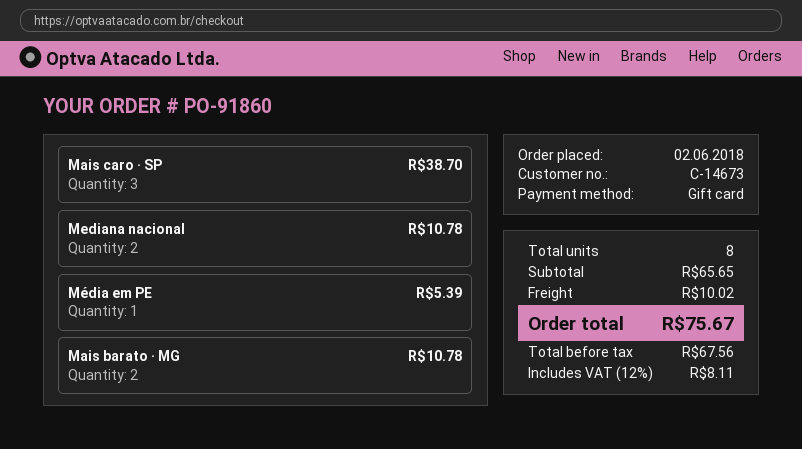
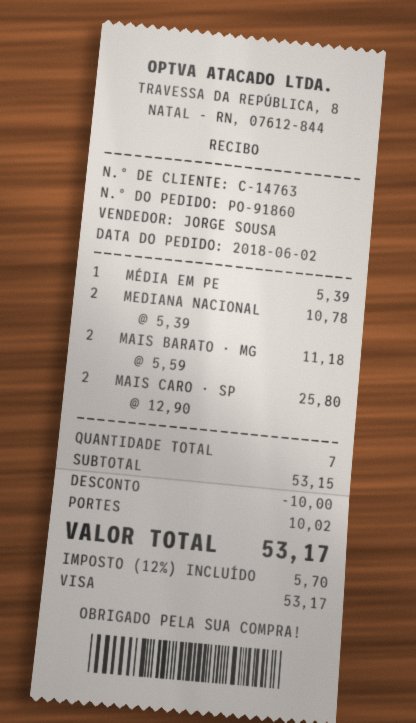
customer number: C-14673 -> C-14763
payment method: gift card -> Visa
Mais caro · SP: 3 for 38.70 -> 2 for 25.80
Mais barato · MG: 2 for 10.78 -> 2 for 11.18
total quantity: 8 -> 7
subtotal: 65.65 -> 53.15
discount: none -> 10.00
tax: 12% = 8.11 -> 12% = 5.70
total: 75.67 -> 53.17

